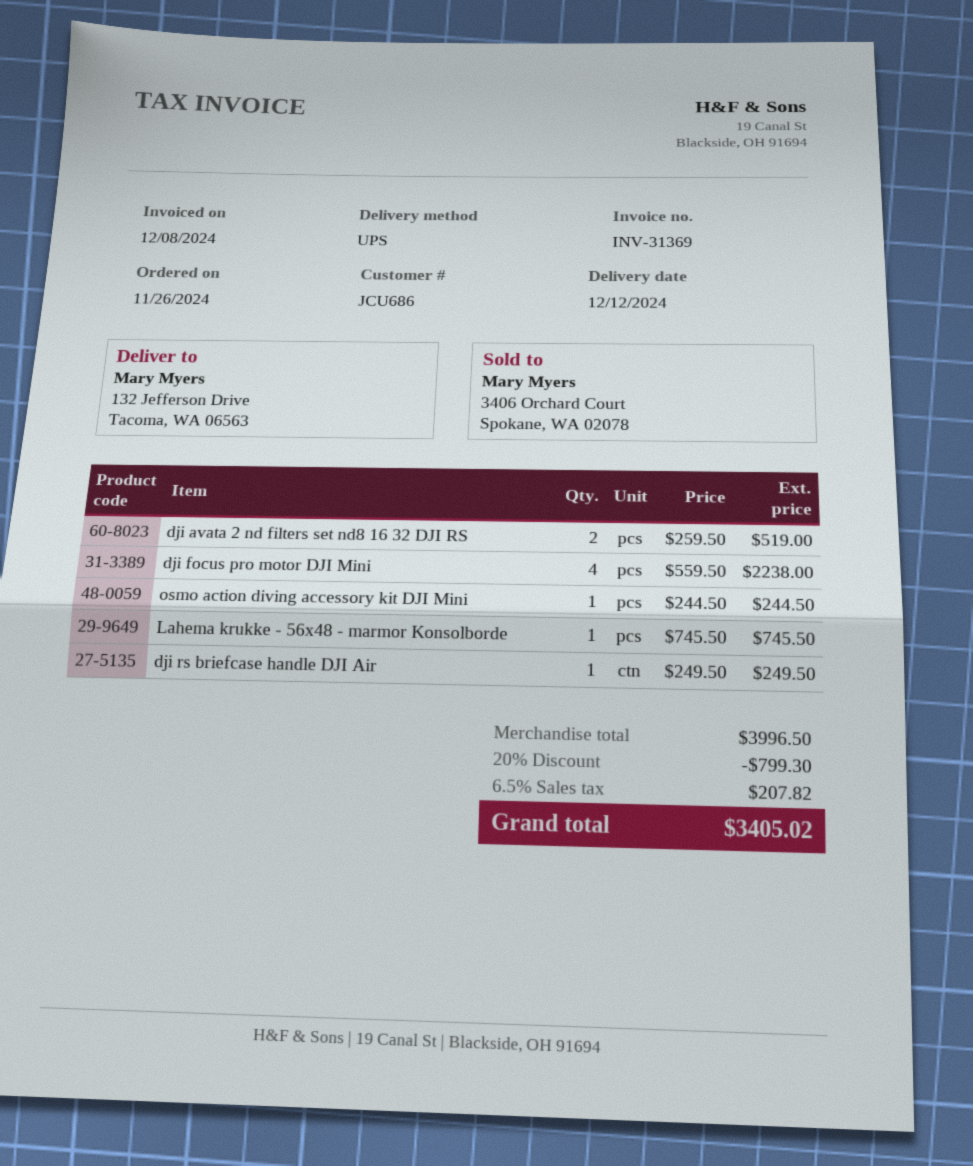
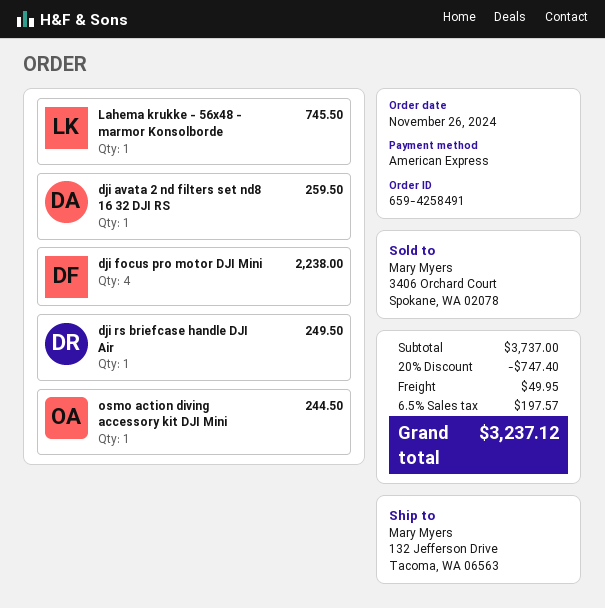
dji avata 2 nd filters set nd8 16 32 DJI RS: 2 for 519.00 -> 1 for 259.50
subtotal: 3996.50 -> 3737.00
discount: 20% = 799.30 -> 20% = 747.40
shipping: none -> 49.95
tax: 6.5% = 207.82 -> 6.5% = 197.57
total: 3405.02 -> 3237.12

